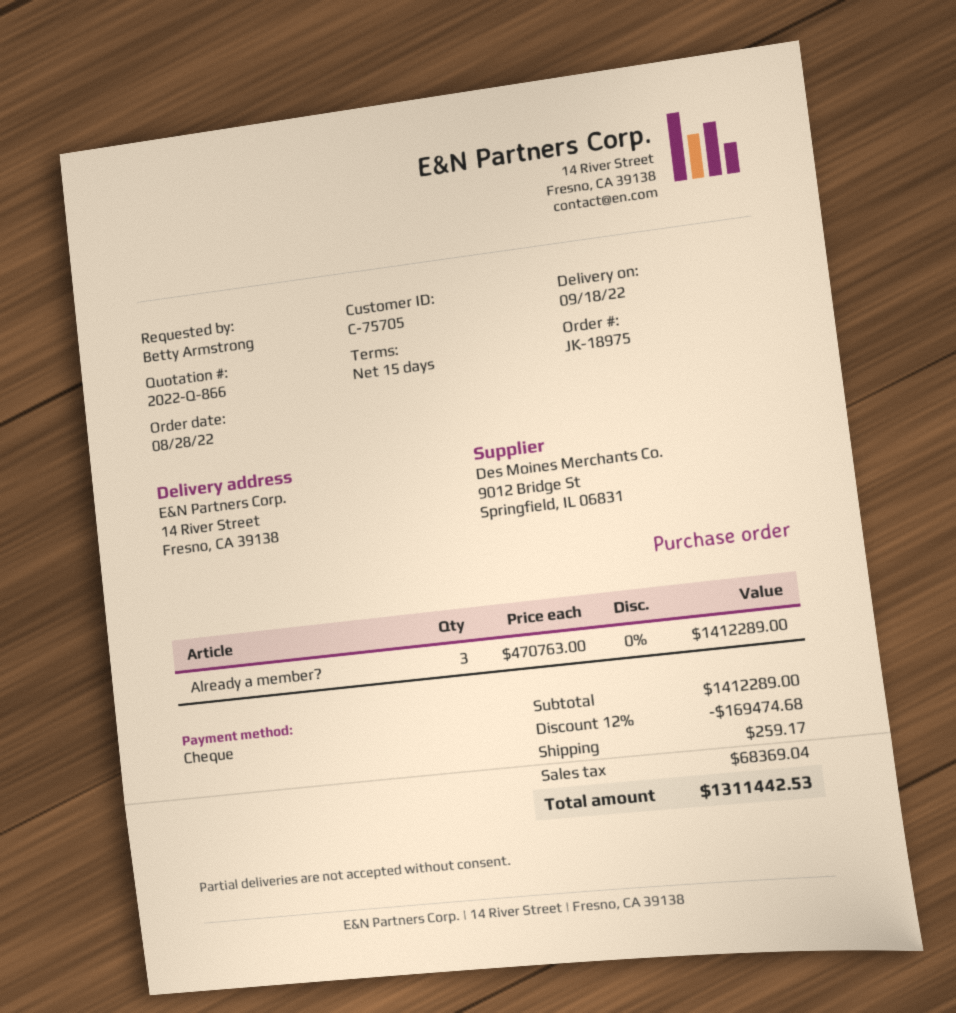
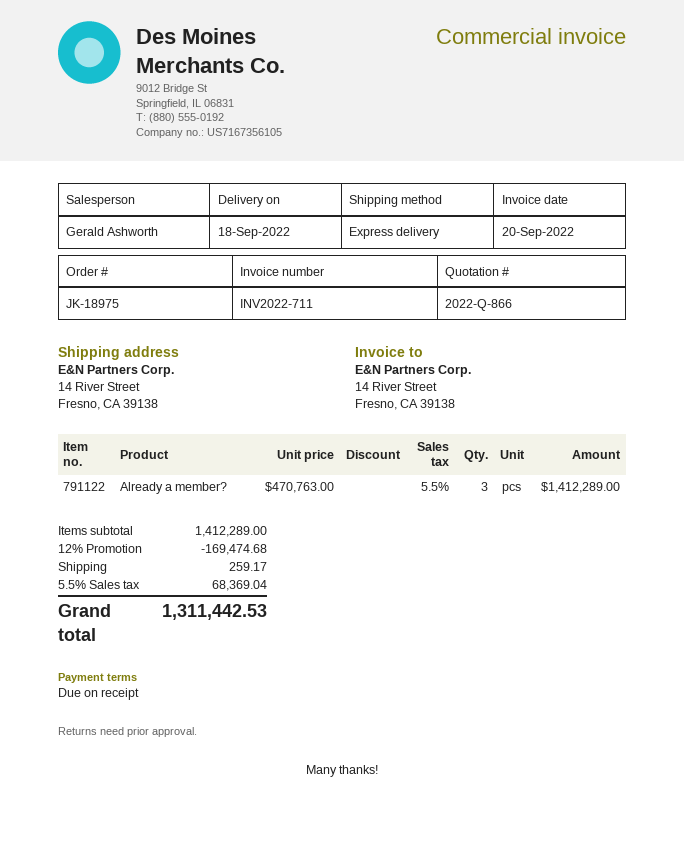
payment terms: 15 days -> on receipt

